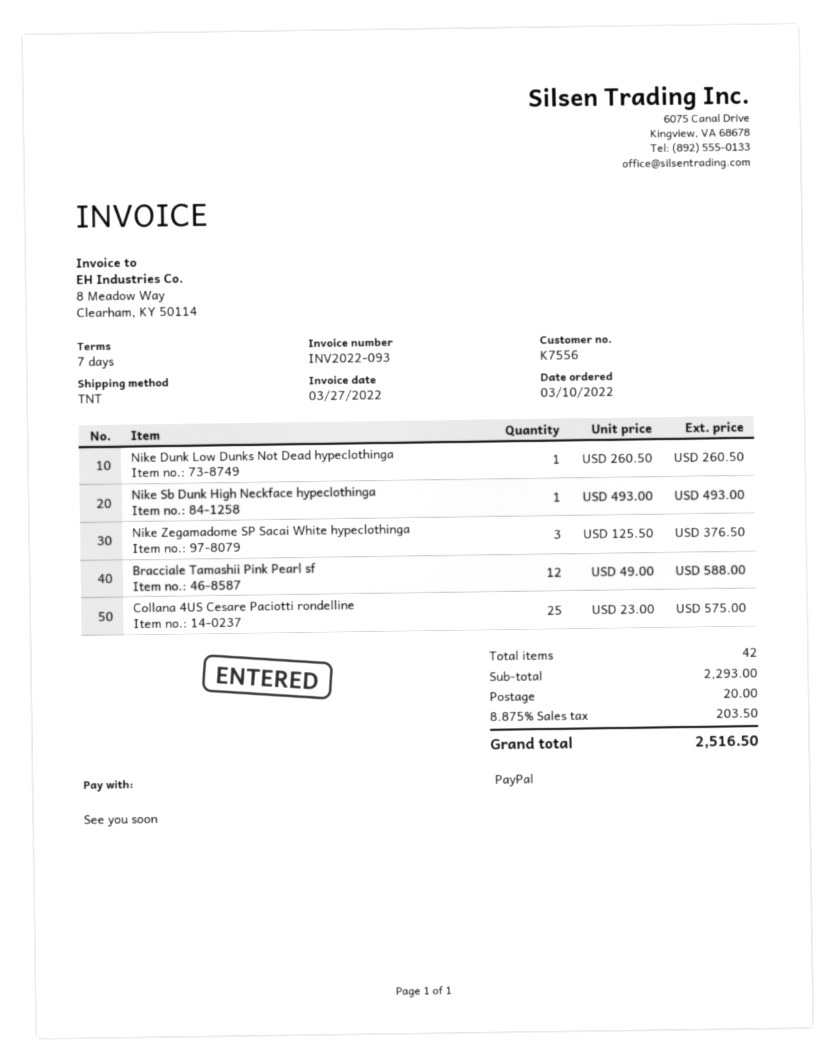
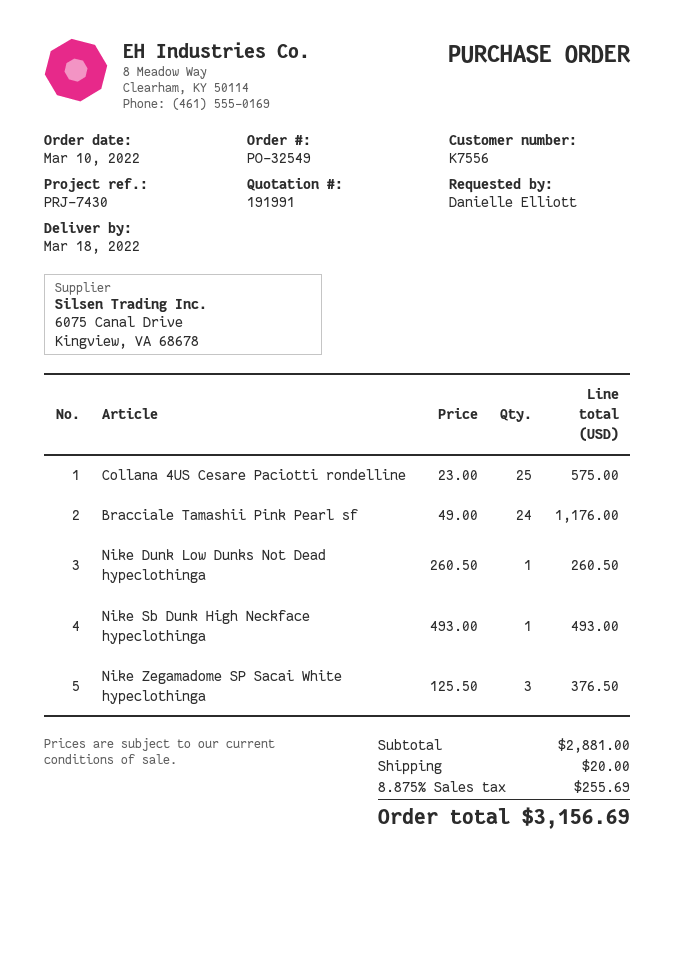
Bracciale Tamashii Pink Pearl sf: 12 x 49.00 = 588.00 -> 24 x 49.00 = 1176.00
subtotal: 2293.00 -> 2881.00
tax: 8.875% = 203.50 -> 8.875% = 255.69
total: 2516.50 -> 3156.69

